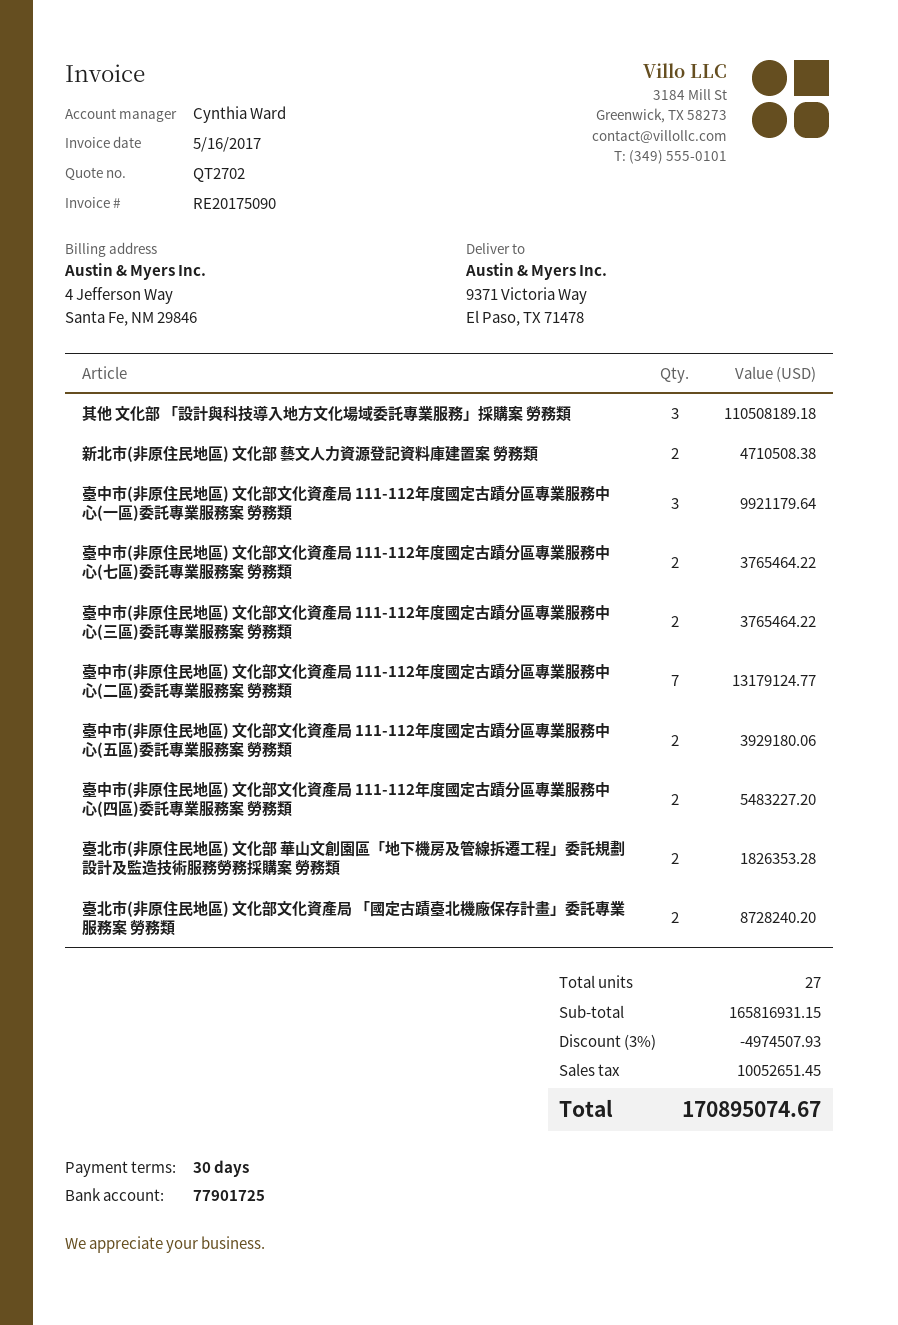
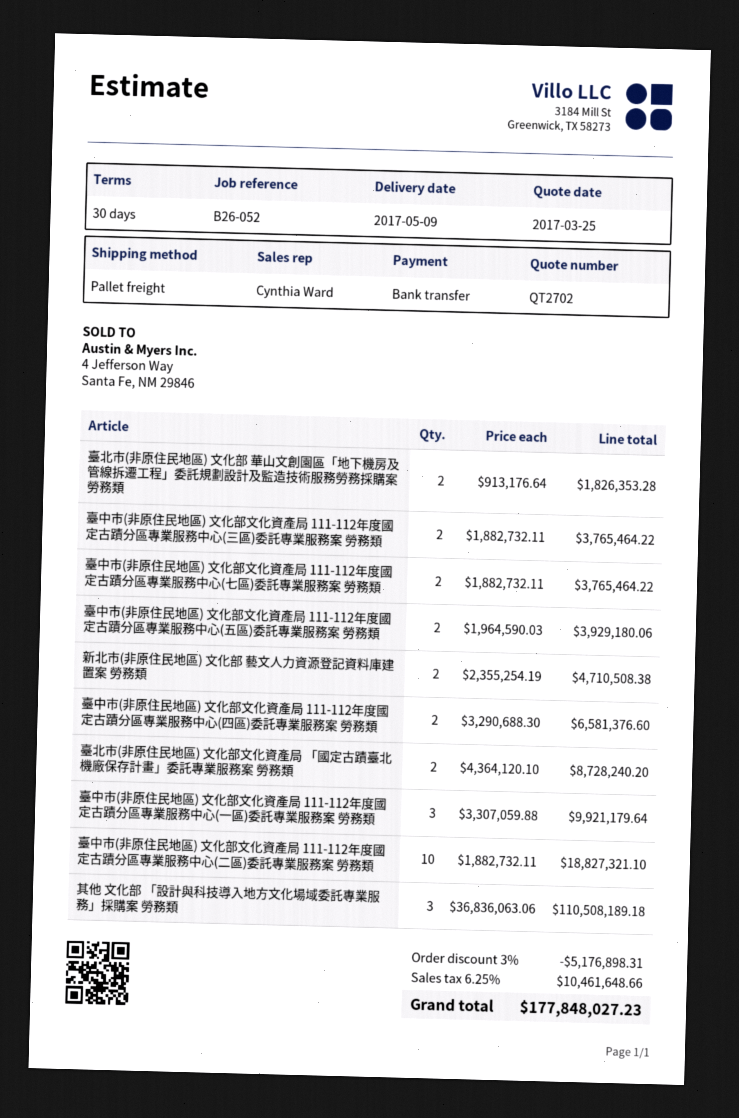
臺中市(非原住民地區) 文化部文化資產局 111-112年度國定古蹟分區專業服務中心(二區)委託專業服務案 勞務類: 7 for 13179124.77 -> 10 for 18827321.10
臺中市(非原住民地區) 文化部文化資產局 111-112年度國定古蹟分區專業服務中心(四區)委託專業服務案 勞務類: 2 for 5483227.20 -> 2 for 6581376.60
discount: 3% = 4974507.93 -> 3% = 5176898.31
tax: 10052651.45 -> 10461648.66
total: 170895074.67 -> 177848027.23

